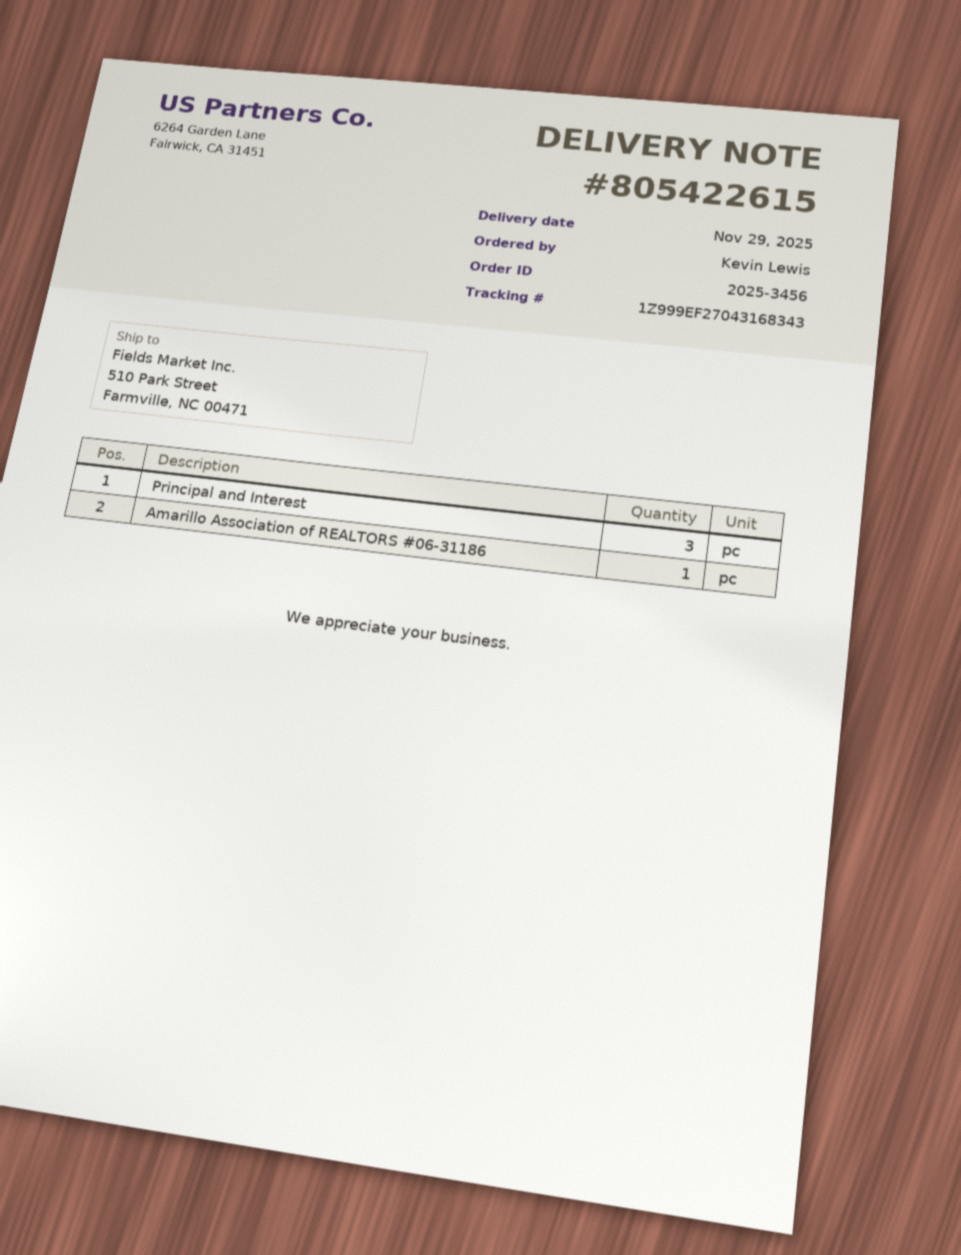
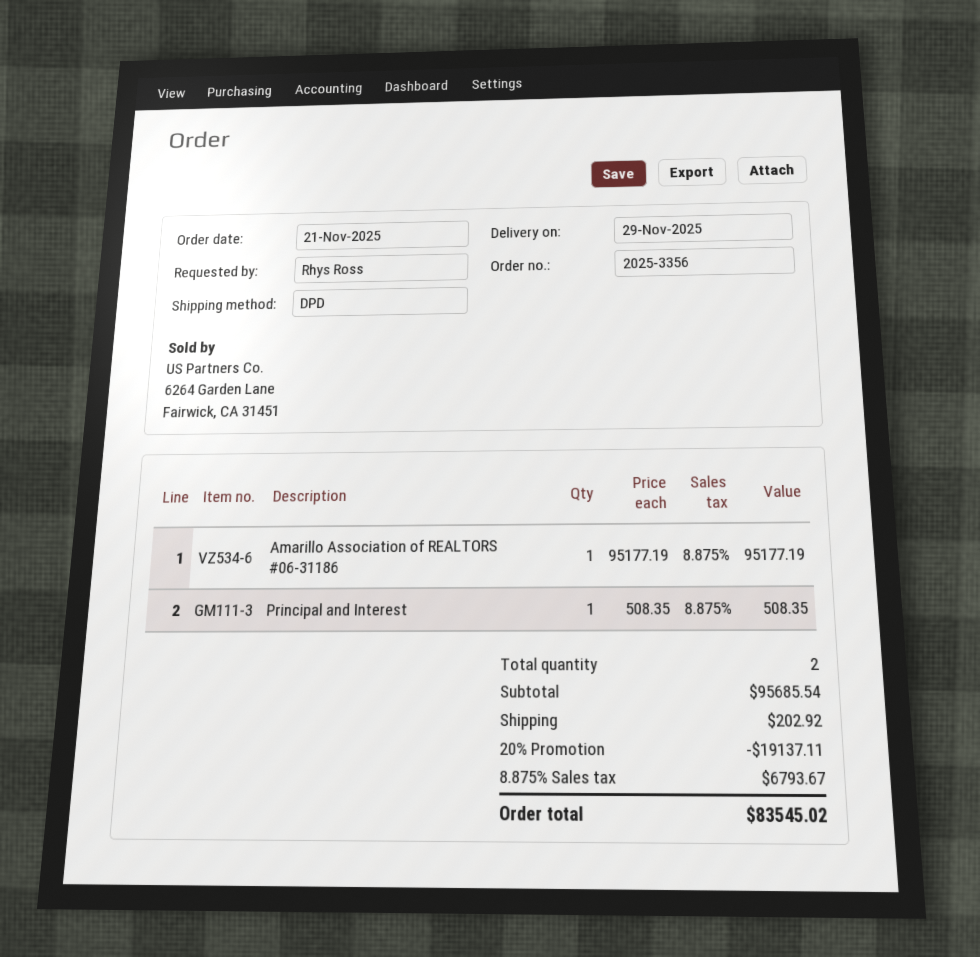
order number: 2025-3456 -> 2025-3356
ordered by: Kevin Lewis -> Rhys Ross
Principal and Interest: 3 -> 1

